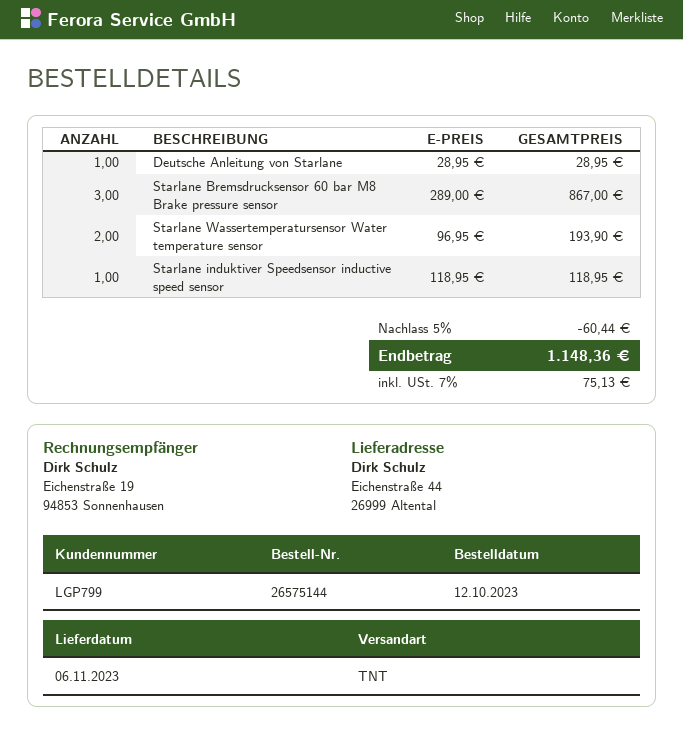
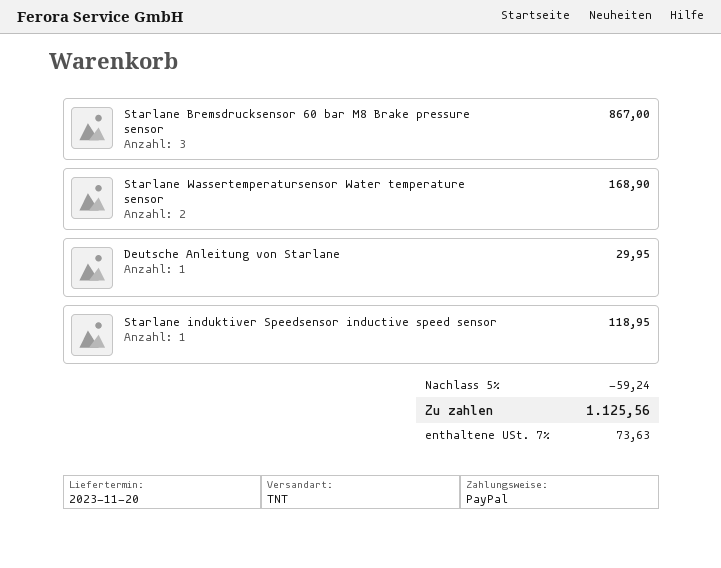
delivery date: 2023-11-06 -> 2023-11-20
Deutsche Anleitung von Starlane: 1 for 28.95 -> 1 for 29.95
Starlane Wassertemperatursensor Water temperature sensor: 2 for 193.90 -> 2 for 168.90
discount: 5% = 60.44 -> 5% = 59.24
tax: 7% = 75.13 -> 7% = 73.63
total: 1148.36 -> 1125.56

